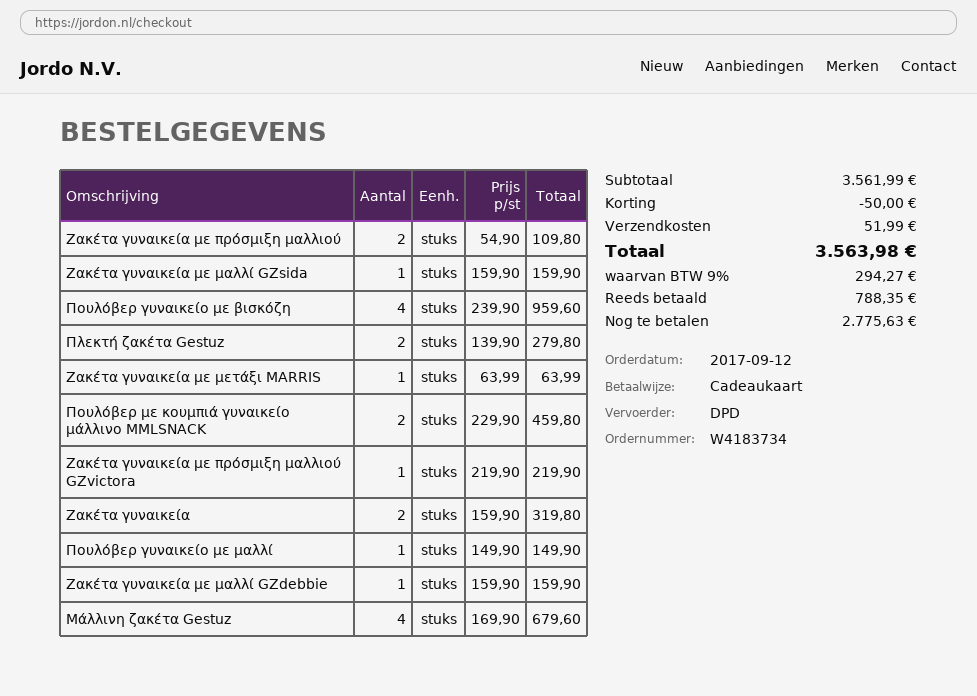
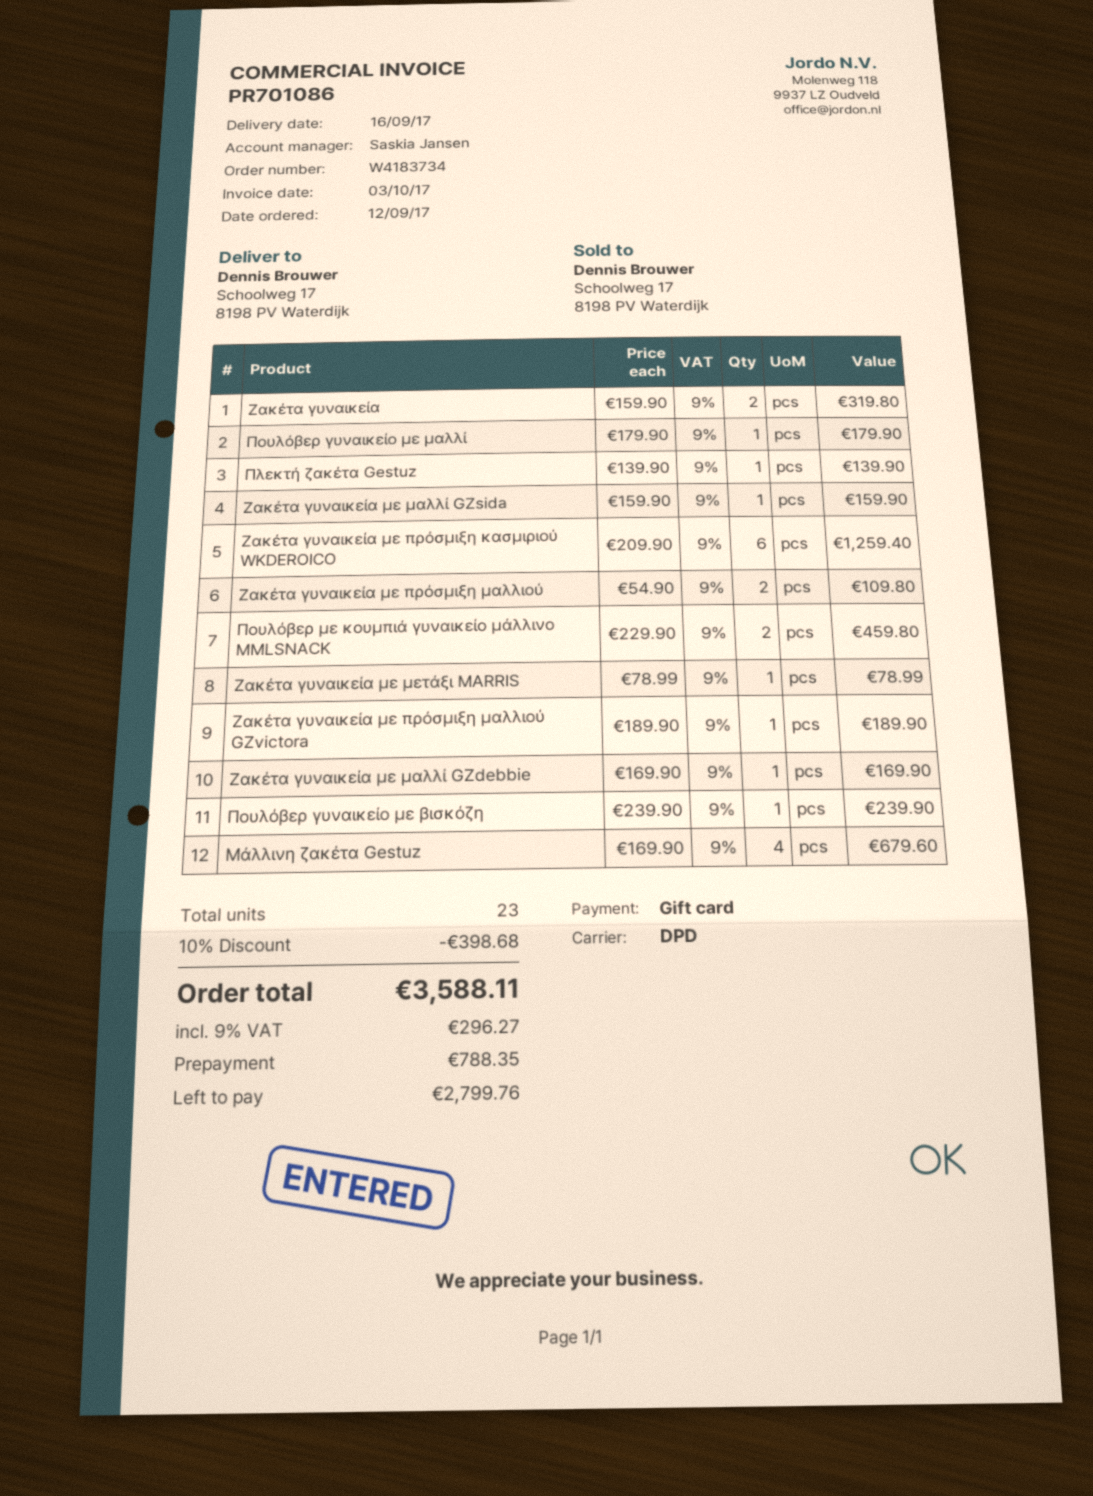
Πουλόβερ γυναικείο με βισκόζη: 4 x 239.90 = 959.60 -> 1 x 239.90 = 239.90
Πλεκτή ζακέτα Gestuz: 2 x 139.90 = 279.80 -> 1 x 139.90 = 139.90
Ζακέτα γυναικεία με μετάξι MARRIS: 1 x 63.99 = 63.99 -> 1 x 78.99 = 78.99
Ζακέτα γυναικεία με πρόσμιξη μαλλιού GZvictora: 1 x 219.90 = 219.90 -> 1 x 189.90 = 189.90
Πουλόβερ γυναικείο με μαλλί: 1 x 149.90 = 149.90 -> 1 x 179.90 = 179.90
Ζακέτα γυναικεία με μαλλί GZdebbie: 1 x 159.90 = 159.90 -> 1 x 169.90 = 169.90
Ζακέτα γυναικεία με πρόσμιξη κασμιριού WKDEROICO: none -> 6 x 209.90 = 1259.40
discount: 50.00 -> 398.68
shipping: 51.99 -> none
tax: 9% = 294.27 -> 9% = 296.27
total: 3563.98 -> 3588.11
balance: 2775.63 -> 2799.76

